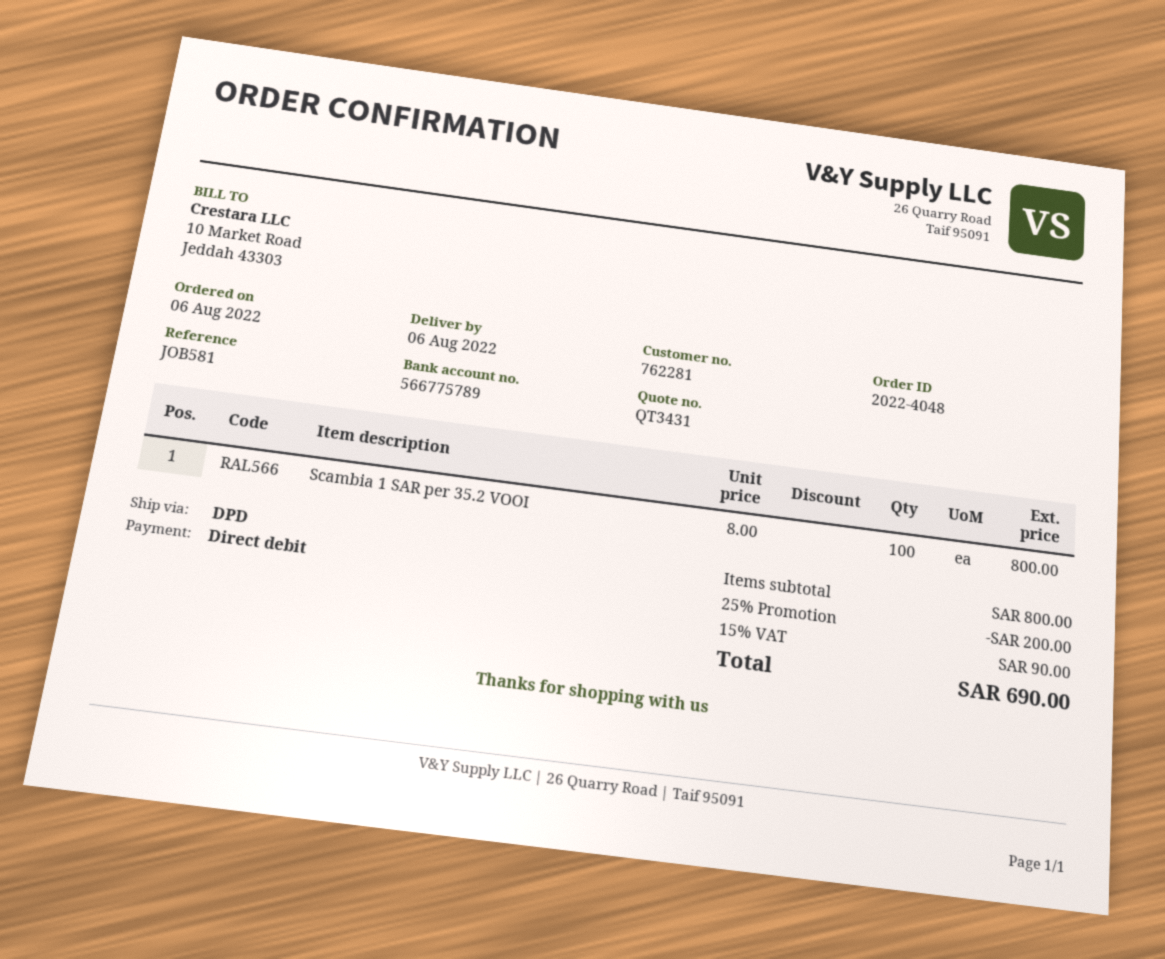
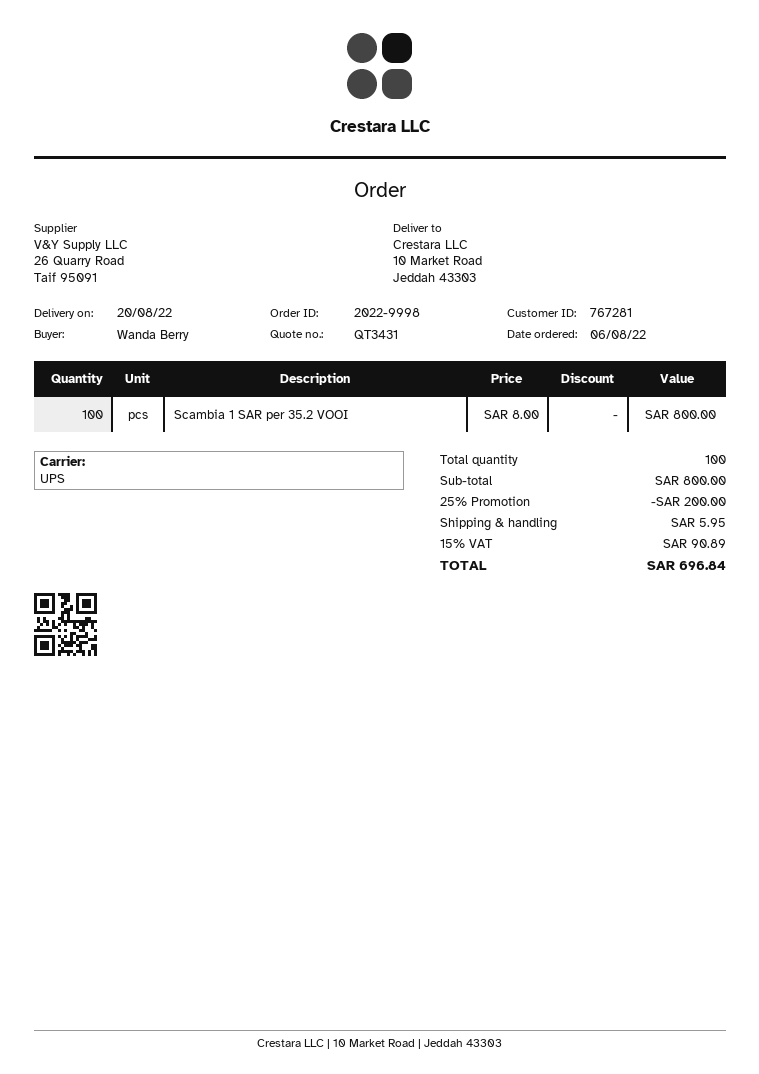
order number: 2022-4048 -> 2022-9998
delivery date: 2022-08-06 -> 2022-08-20
customer number: 762281 -> 767281
shipping method: DPD -> UPS
shipping: none -> 5.95
tax: 15% = 90.00 -> 15% = 90.89
total: 690.00 -> 696.84

